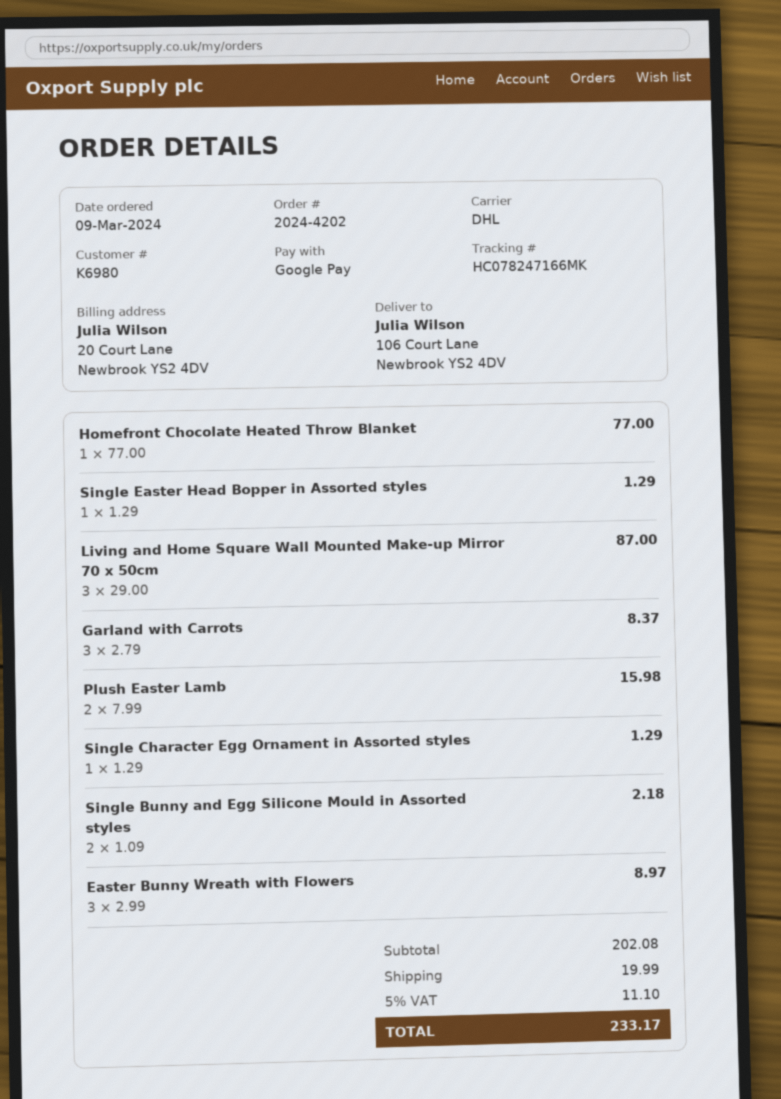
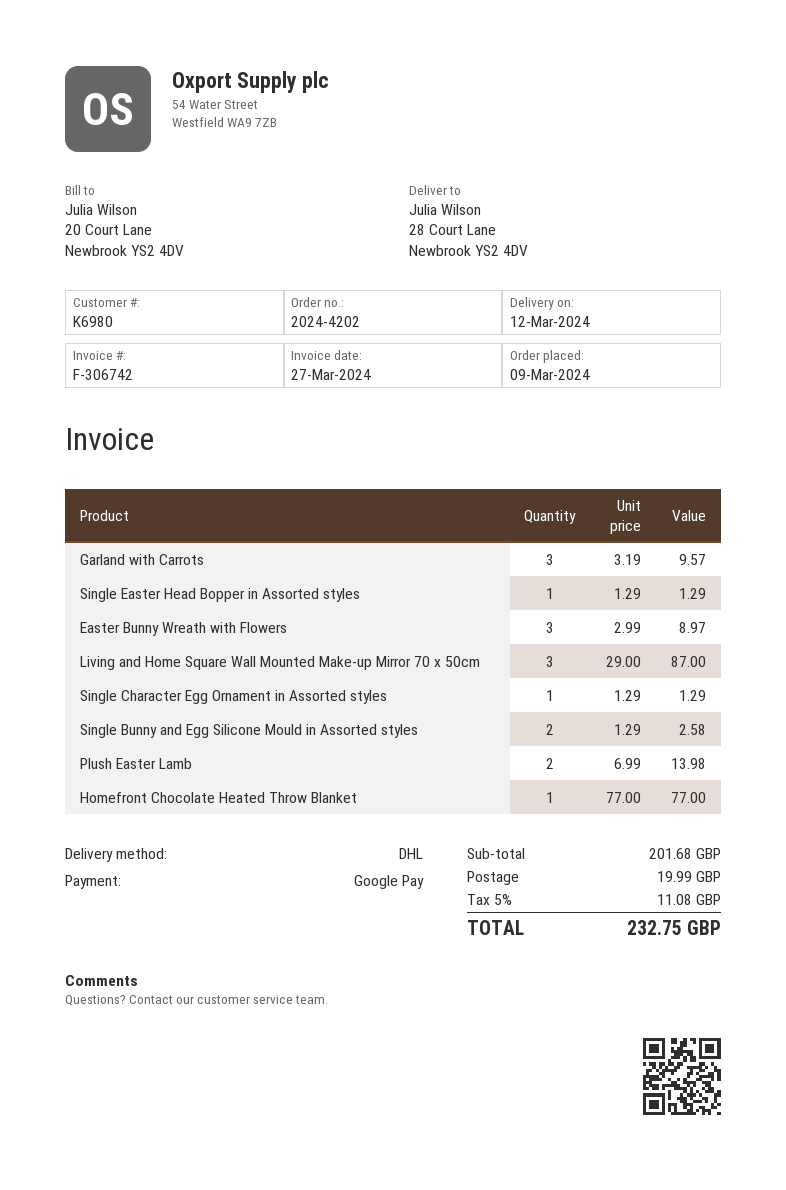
ship to: 106 Court Lane, Newbrook YS2 4DV -> 28 Court Lane, Newbrook YS2 4DV
Garland with Carrots: 3 x 2.79 = 8.37 -> 3 x 3.19 = 9.57
Plush Easter Lamb: 2 x 7.99 = 15.98 -> 2 x 6.99 = 13.98
Single Bunny and Egg Silicone Mould in Assorted styles: 2 x 1.09 = 2.18 -> 2 x 1.29 = 2.58
subtotal: 202.08 -> 201.68
tax: 5% = 11.10 -> 5% = 11.08
total: 233.17 -> 232.75

